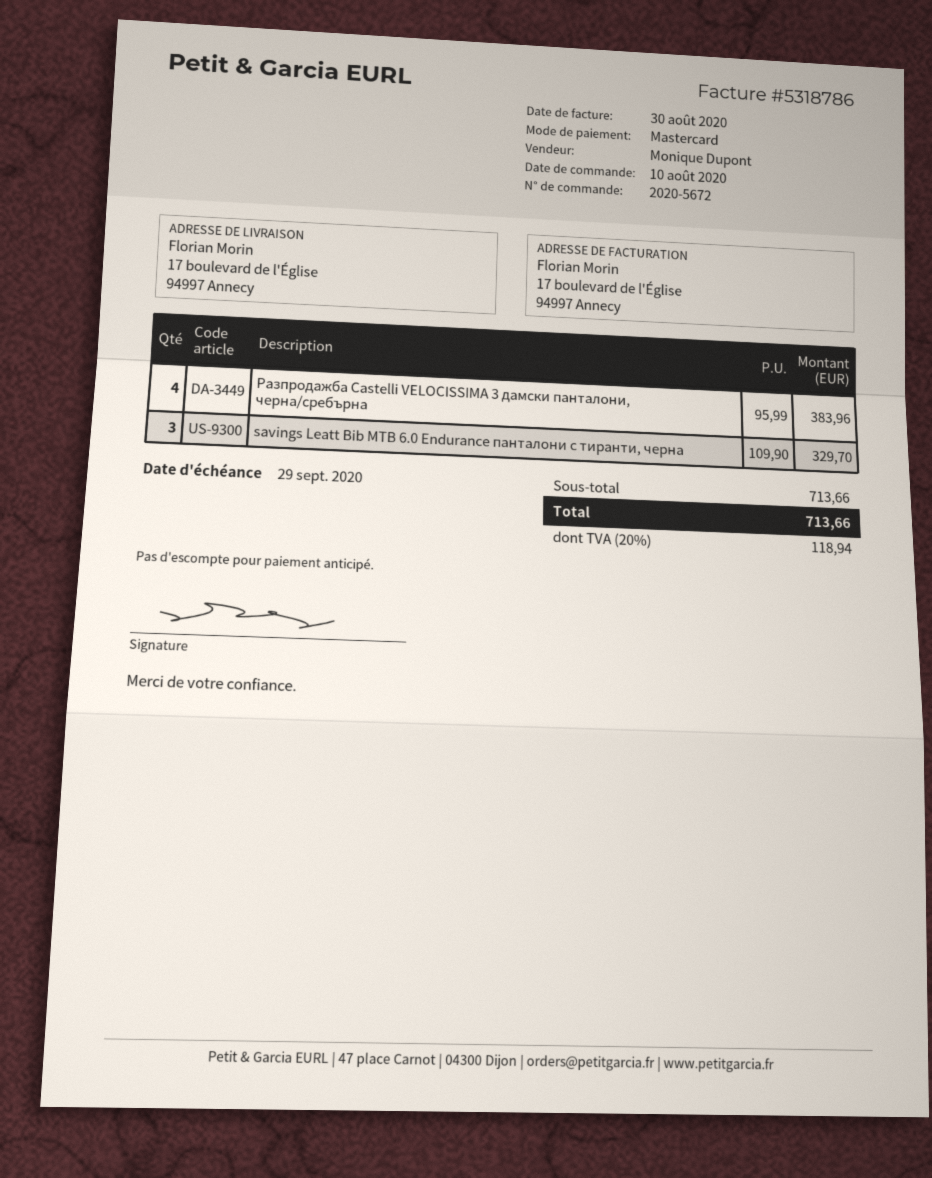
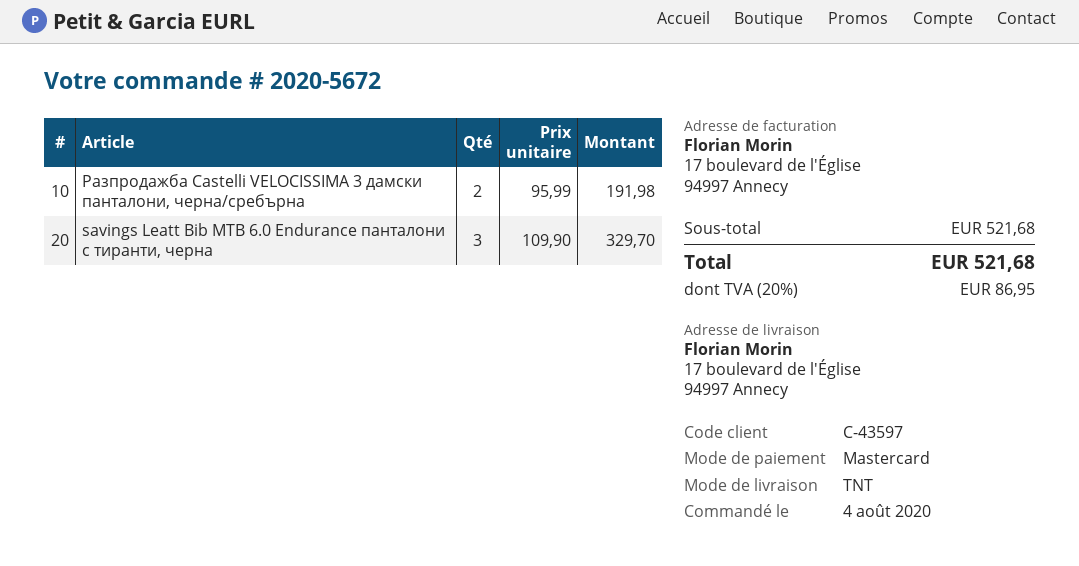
order date: 2020-08-10 -> 2020-08-04
Разпродажба Castelli VELOCISSIMA 3 дамски панталони, черна/сребърна: 4 x 95.99 = 383.96 -> 2 x 95.99 = 191.98
subtotal: 713.66 -> 521.68
tax: 20% = 118.94 -> 20% = 86.95
total: 713.66 -> 521.68

